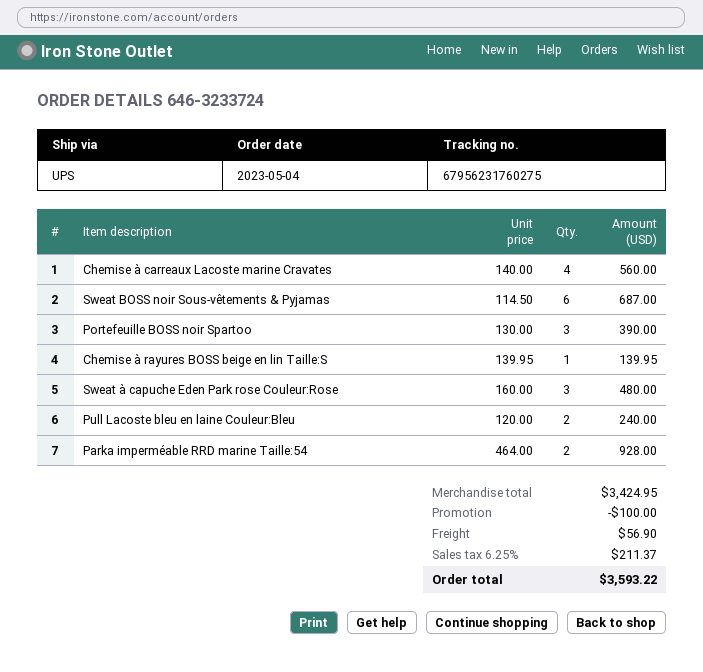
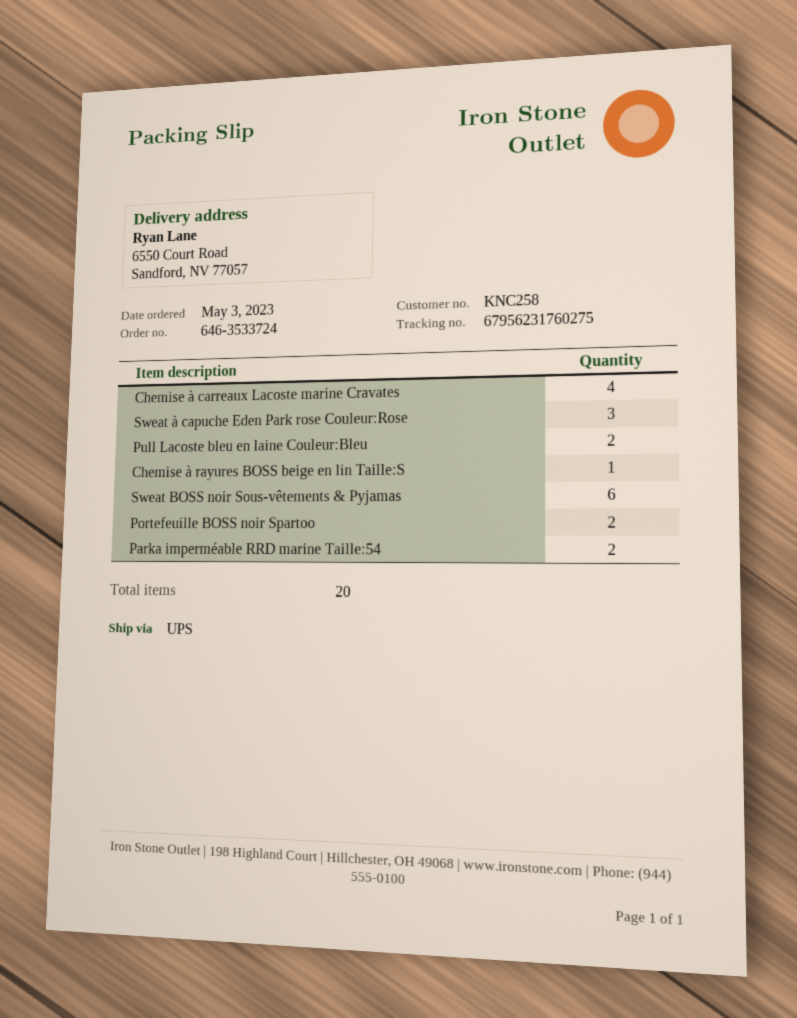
order number: 646-3233724 -> 646-3533724
order date: 2023-05-04 -> 2023-05-03
Portefeuille BOSS noir Spartoo: 3 -> 2

